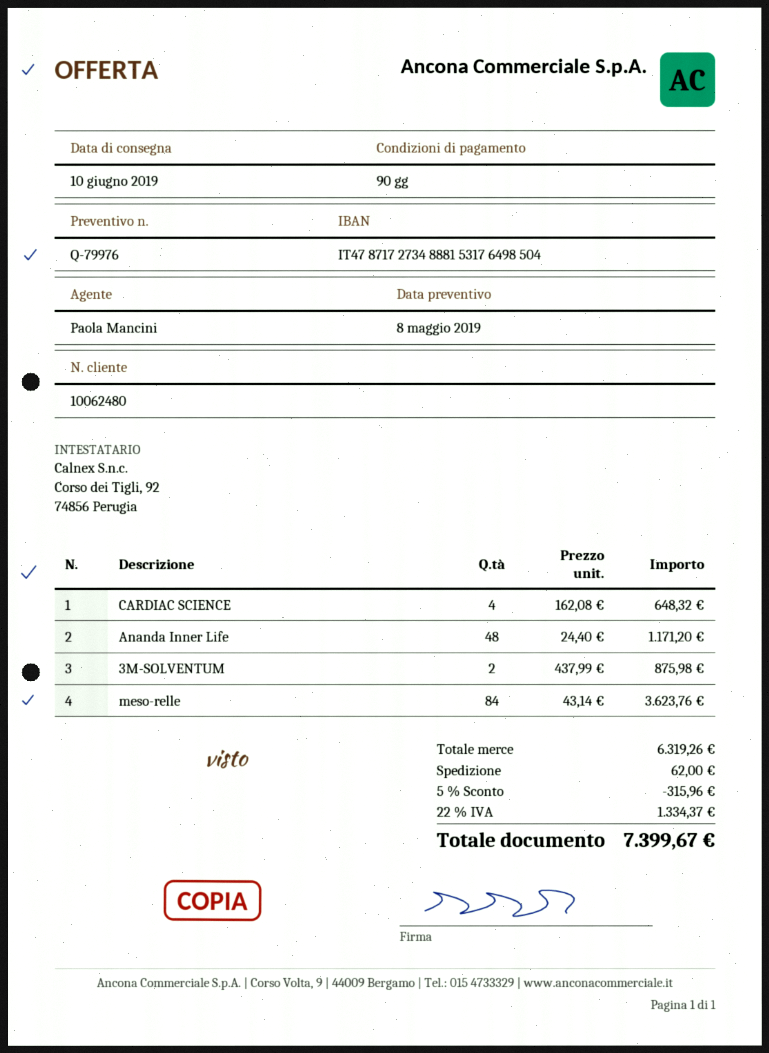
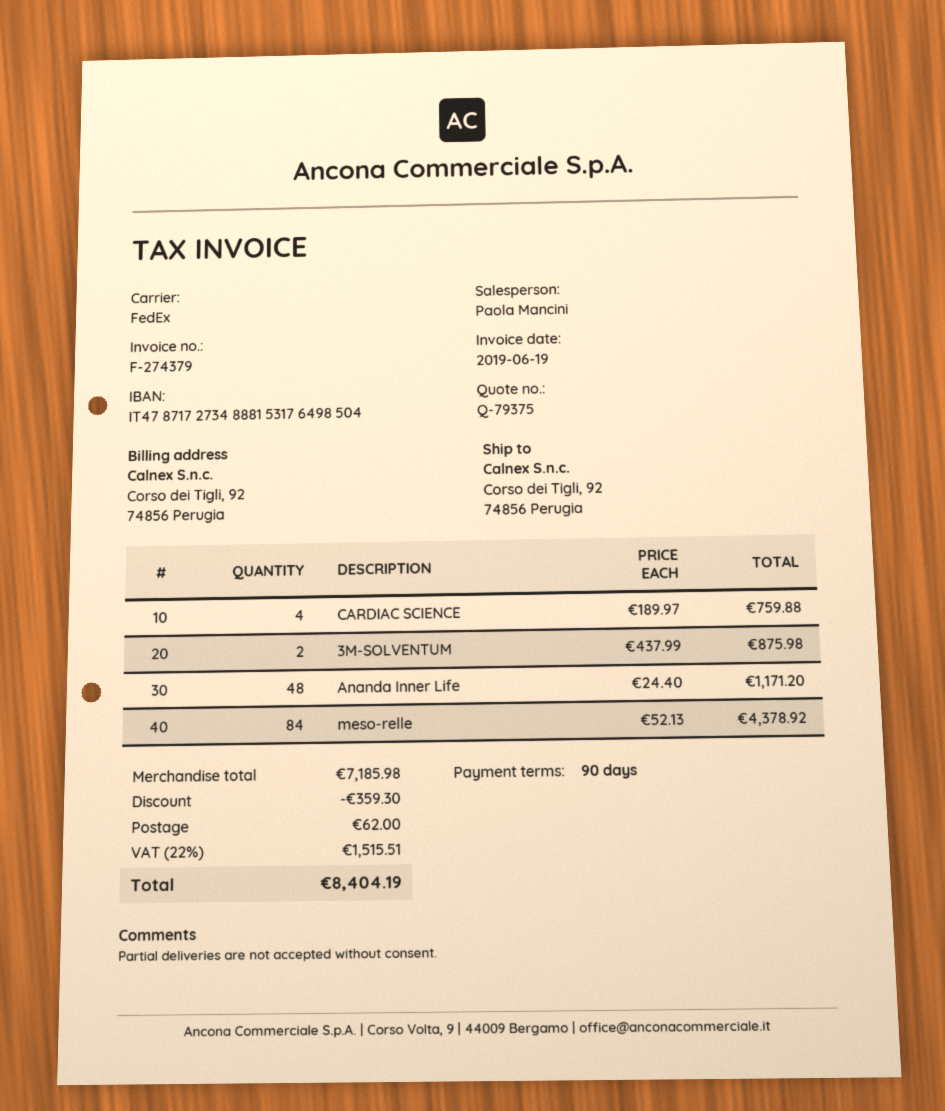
quote number: Q-79976 -> Q-79375
CARDIAC SCIENCE: 4 x 162.08 = 648.32 -> 4 x 189.97 = 759.88
meso-relle: 84 x 43.14 = 3623.76 -> 84 x 52.13 = 4378.92
subtotal: 6319.26 -> 7185.98
discount: 315.96 -> 359.30
tax: 22% = 1334.37 -> 22% = 1515.51
total: 7399.67 -> 8404.19

